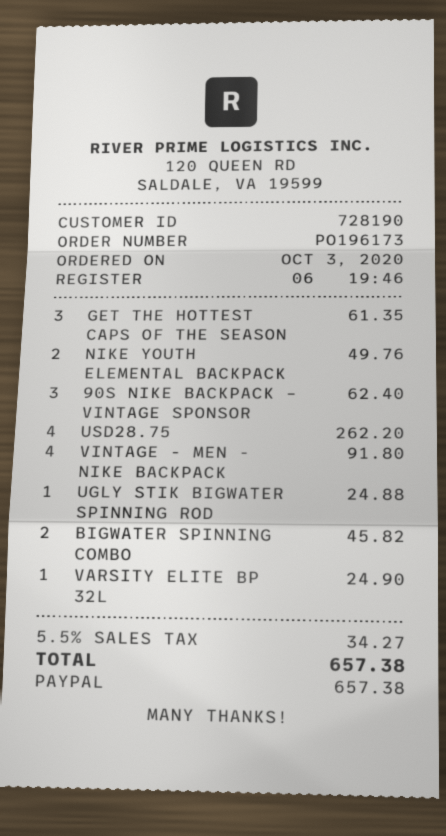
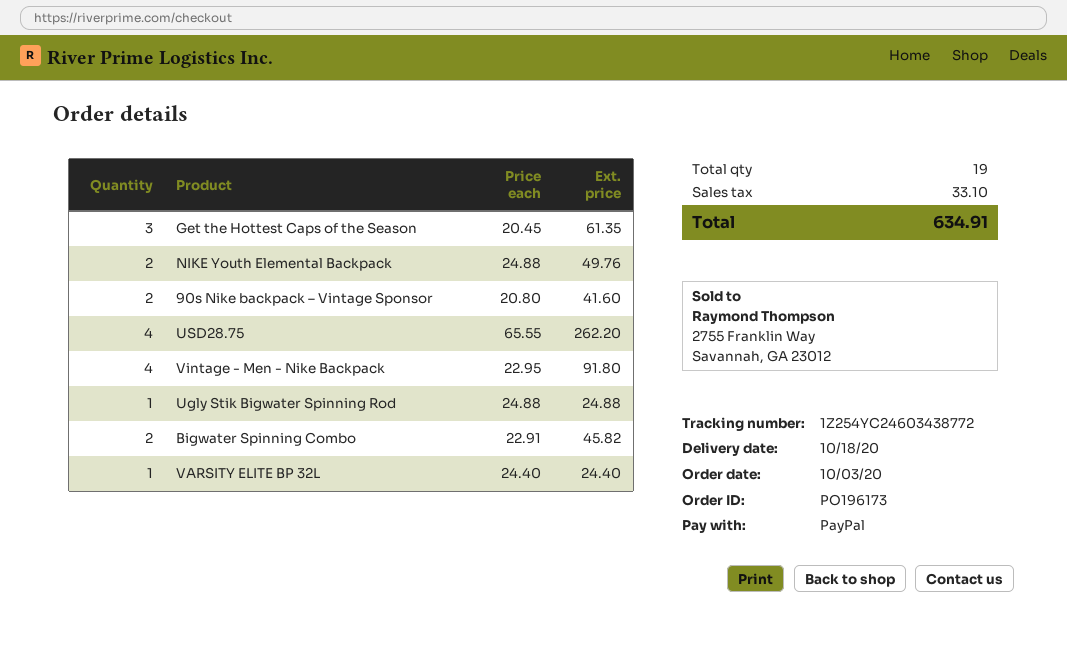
90S NIKE BACKPACK – VINTAGE SPONSOR: 3 for 62.40 -> 2 for 41.60
VARSITY ELITE BP 32L: 1 for 24.90 -> 1 for 24.40
tax: 34.27 -> 33.10
total: 657.38 -> 634.91

